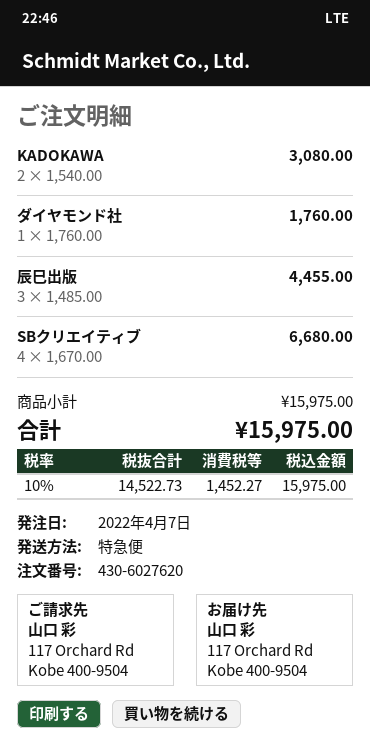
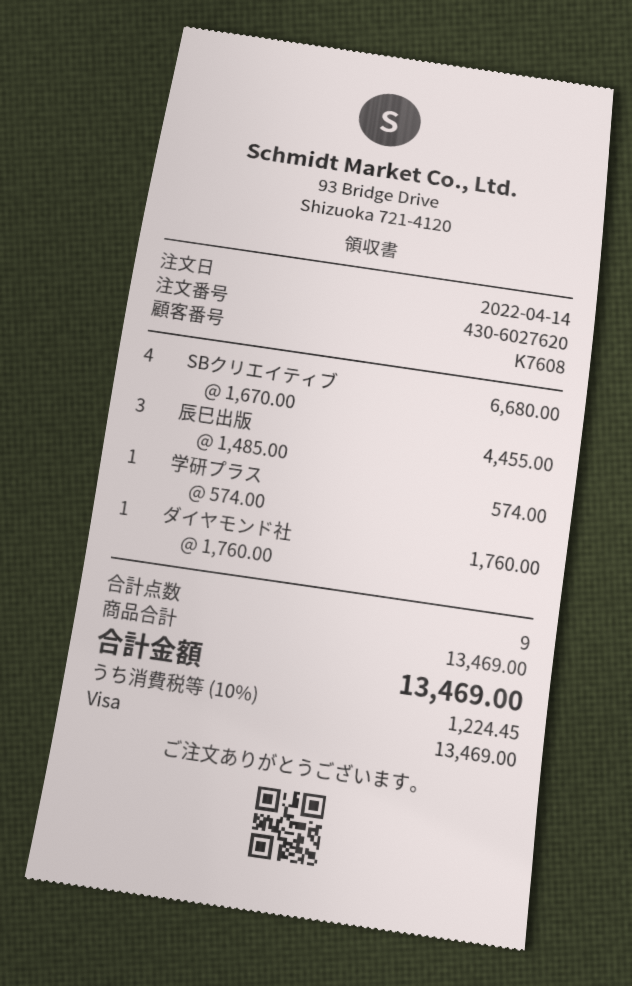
order date: 2022-04-07 -> 2022-04-14
KADOKAWA: 2 x 1540.00 = 3080.00 -> none
学研プラス: none -> 1 x 574.00 = 574.00
subtotal: 15975.00 -> 13469.00
tax: 10% = 1452.27 -> 10% = 1224.45
total: 15975.00 -> 13469.00

